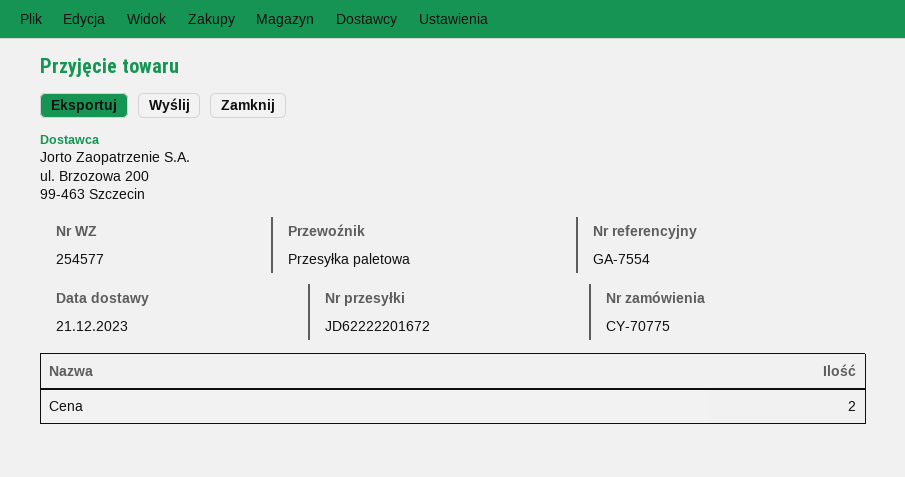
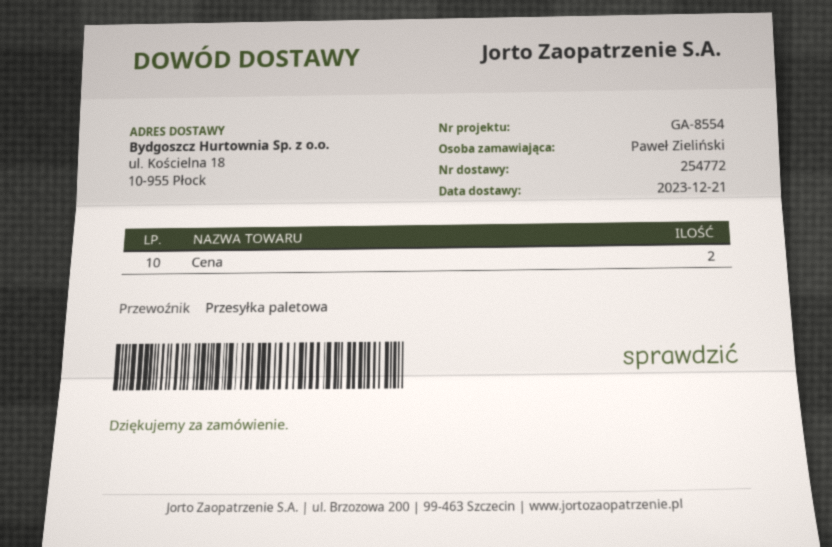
delivery note number: 254577 -> 254772
reference: GA-7554 -> GA-8554

